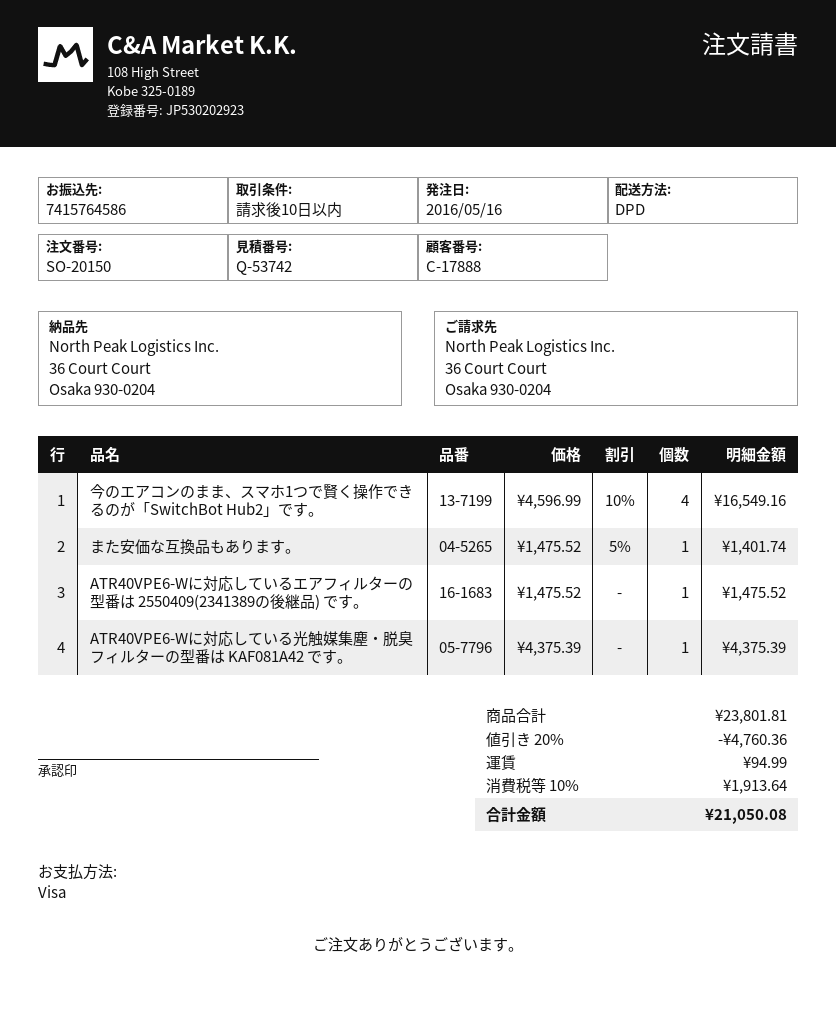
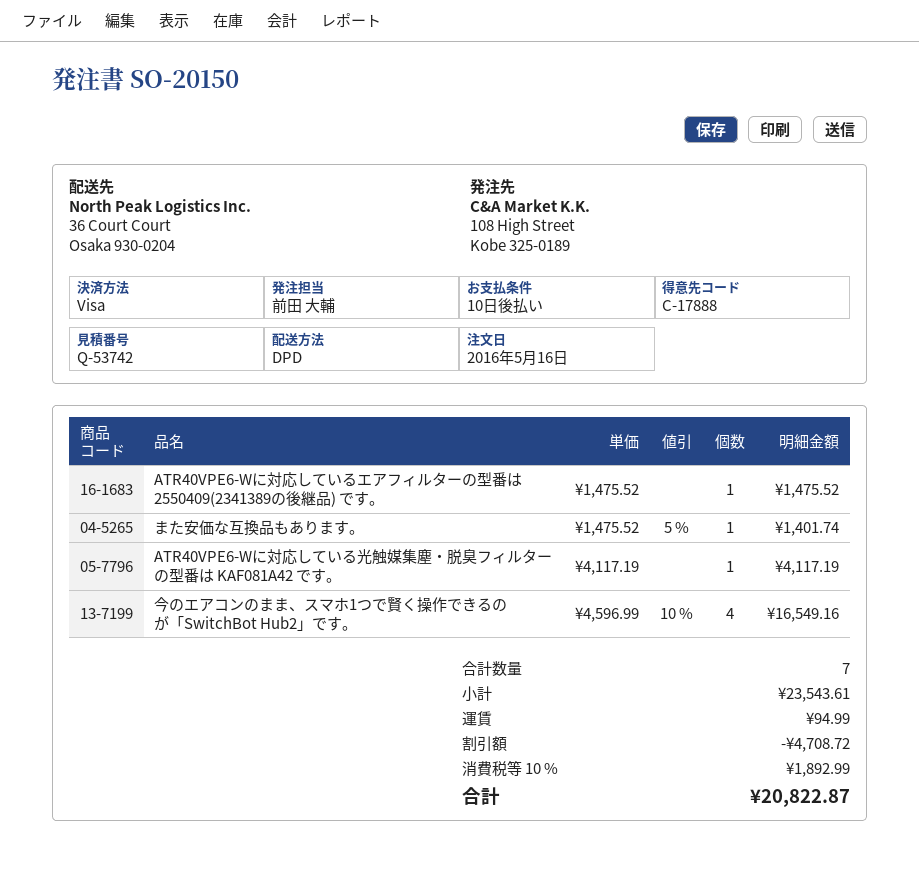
ATR40VPE6-Wに対応している光触媒集塵・脱臭フィルターの型番は KAF081A42 です。: 1 x 4375.39 = 4375.39 -> 1 x 4117.19 = 4117.19
subtotal: 23801.81 -> 23543.61
discount: 4760.36 -> 4708.72
tax: 10% = 1913.64 -> 10% = 1892.99
total: 21050.08 -> 20822.87

